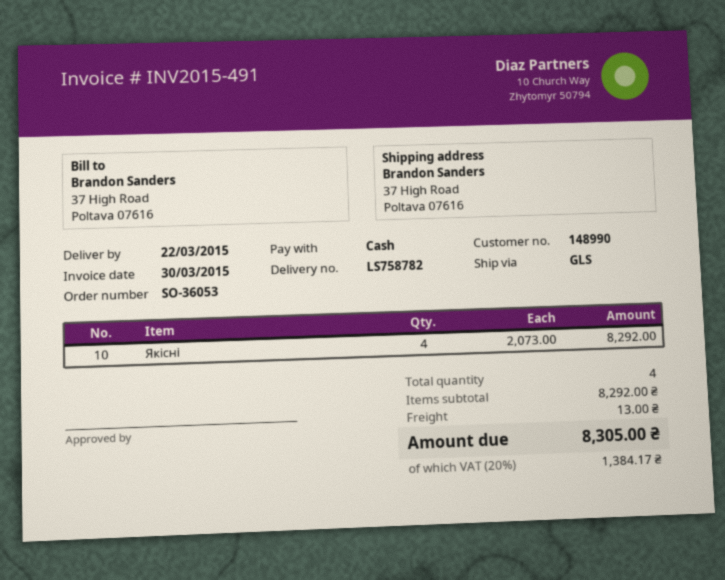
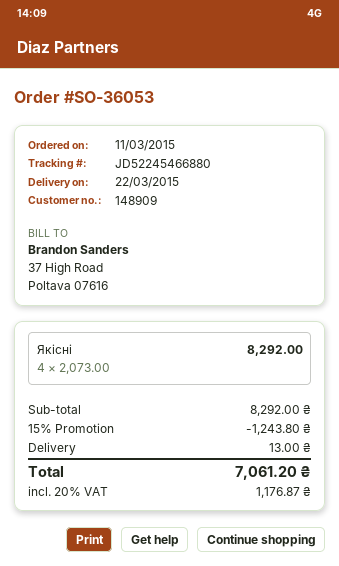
customer number: 148990 -> 148909
discount: none -> 15% = 1243.80
tax: 20% = 1384.17 -> 20% = 1176.87
total: 8305.00 -> 7061.20

